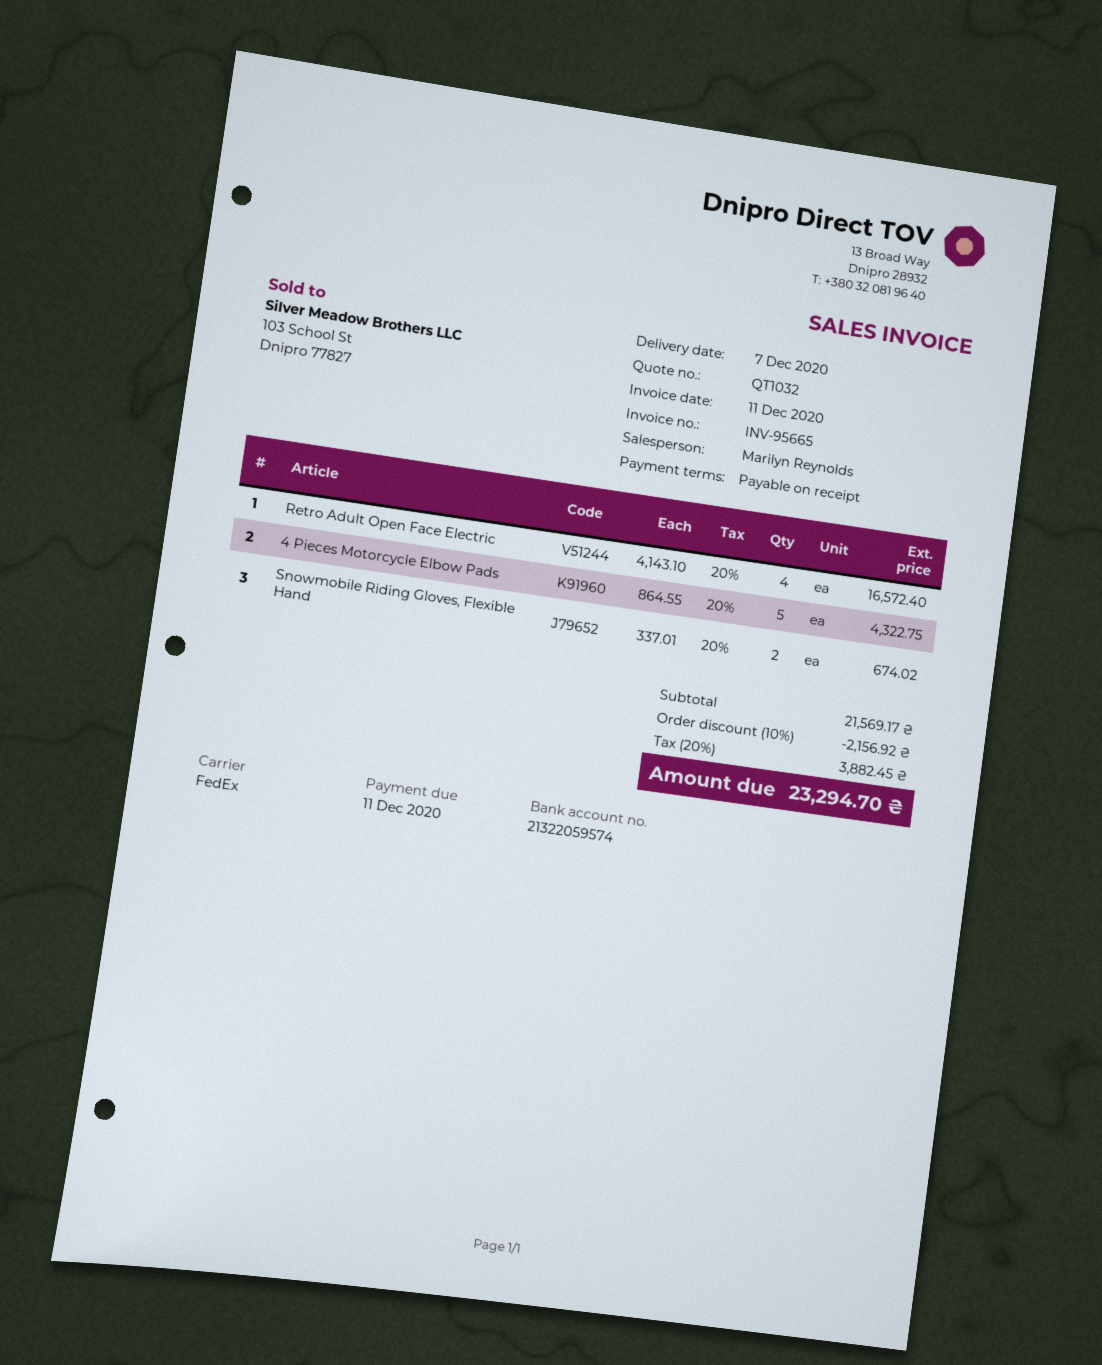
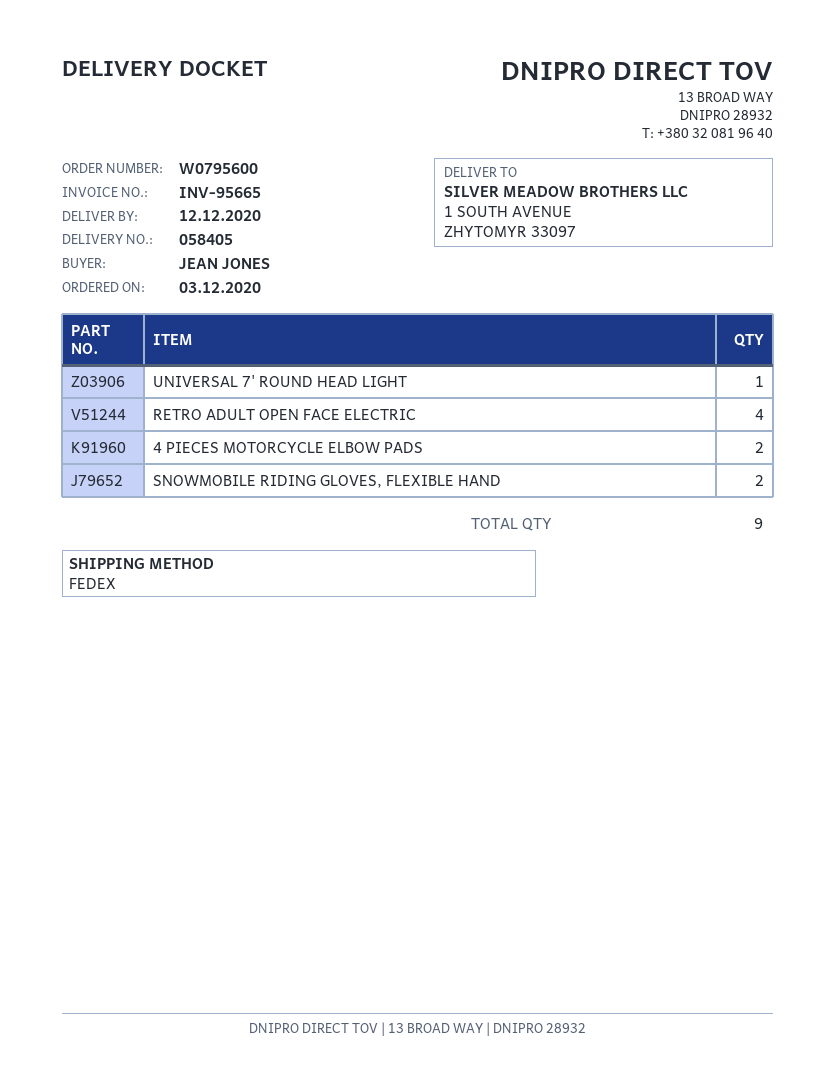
delivery date: 2020-12-07 -> 2020-12-12
4 Pieces Motorcycle Elbow Pads: 5 -> 2
UNIVERSAL 7' ROUND HEAD LIGHT: none -> 1

